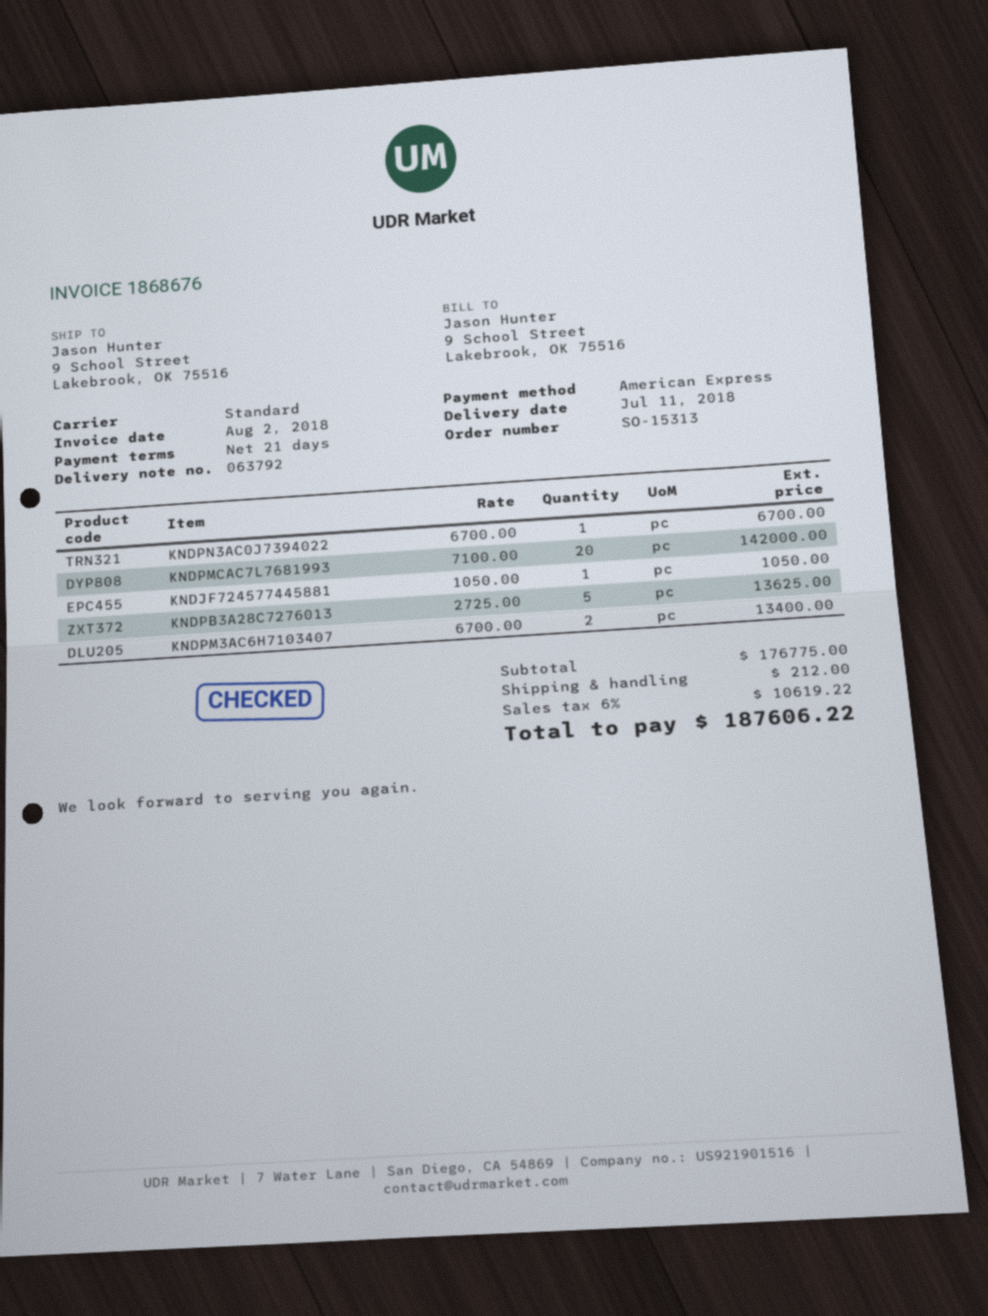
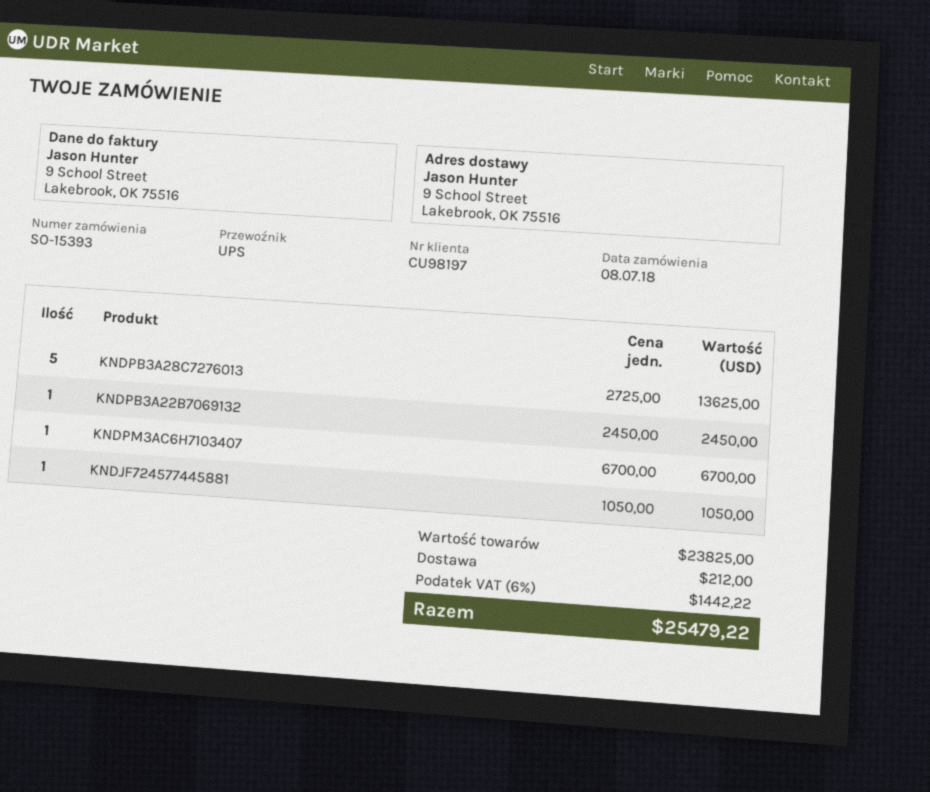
order number: SO-15313 -> SO-15393
shipping method: standard -> UPS
KNDPN3AC0J7394022: 1 x 6700.00 = 6700.00 -> none
KNDPMCAC7L7681993: 20 x 7100.00 = 142000.00 -> none
KNDPM3AC6H7103407: 2 x 6700.00 = 13400.00 -> 1 x 6700.00 = 6700.00
KNDPB3A22B7069132: none -> 1 x 2450.00 = 2450.00
subtotal: 176775.00 -> 23825.00
tax: 6% = 10619.22 -> 6% = 1442.22
total: 187606.22 -> 25479.22

